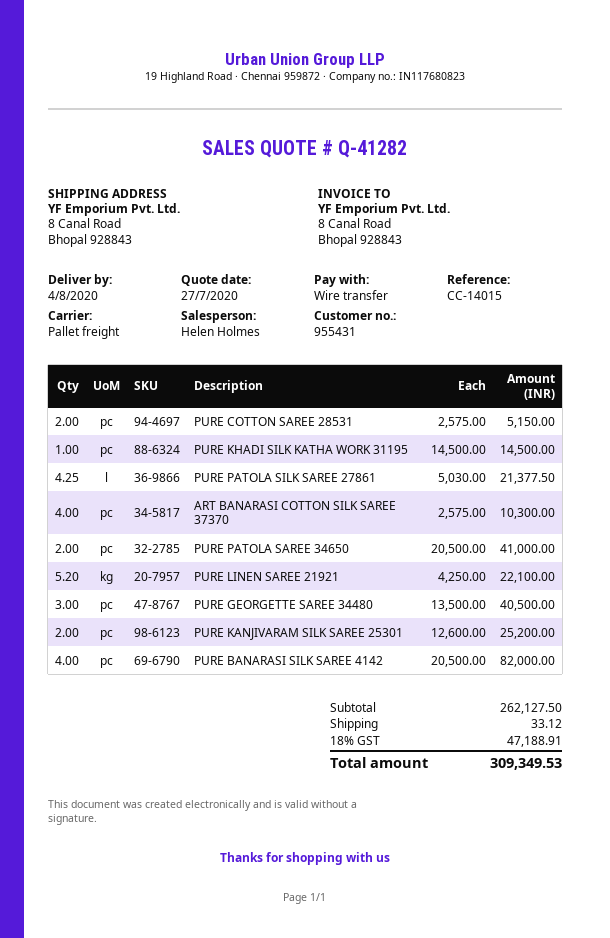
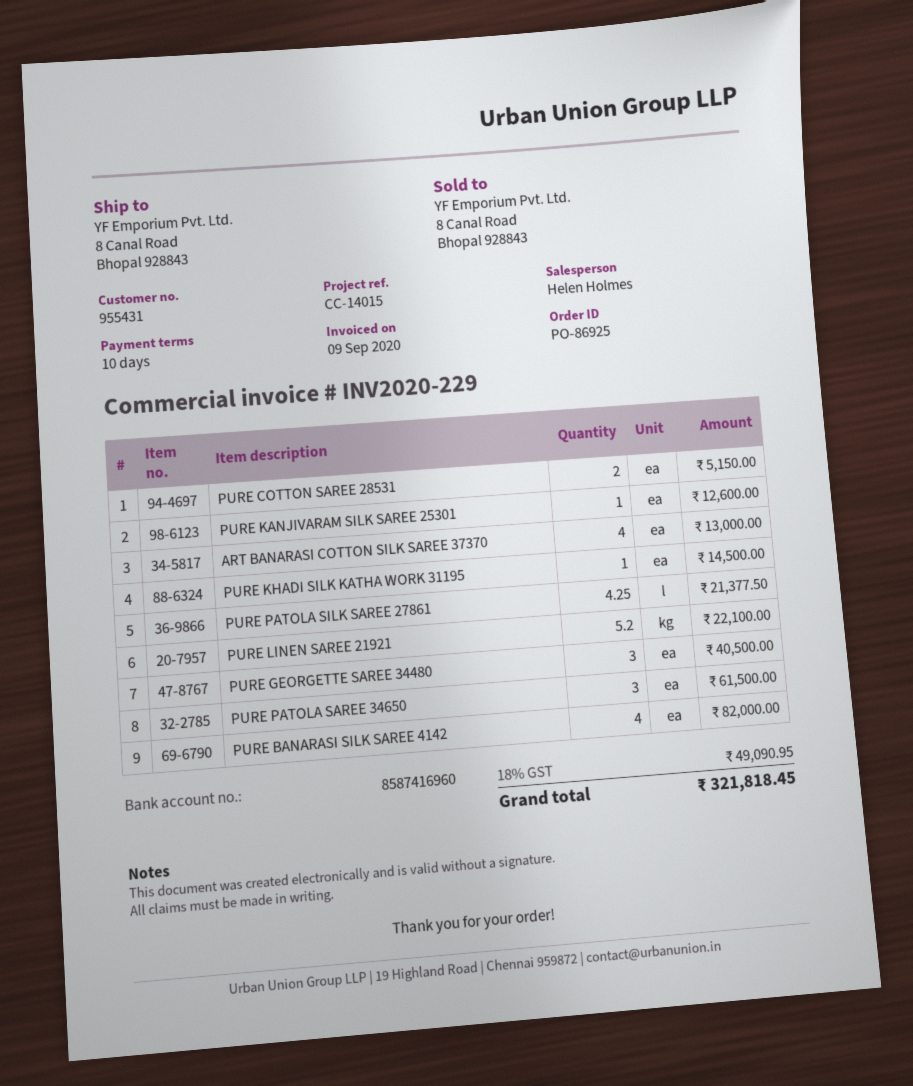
ART BANARASI COTTON SILK SAREE 37370: 4 for 10300.00 -> 4 for 13000.00
PURE PATOLA SAREE 34650: 2 for 41000.00 -> 3 for 61500.00
PURE KANJIVARAM SILK SAREE 25301: 2 for 25200.00 -> 1 for 12600.00
shipping: 33.12 -> none
tax: 18% = 47188.91 -> 18% = 49090.95
total: 309349.53 -> 321818.45

